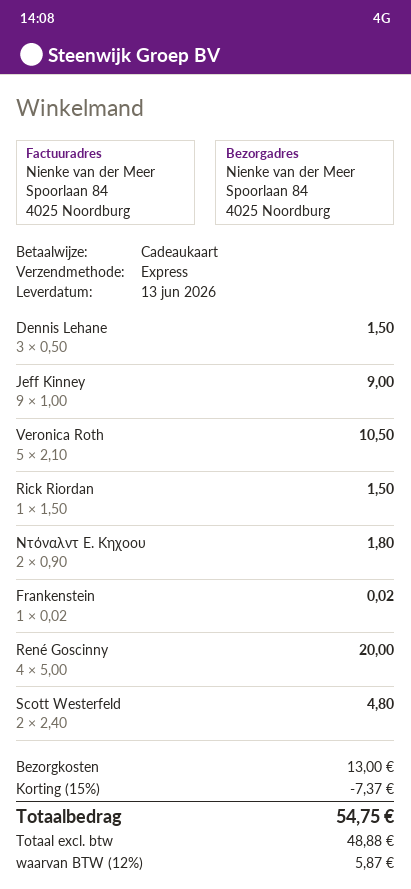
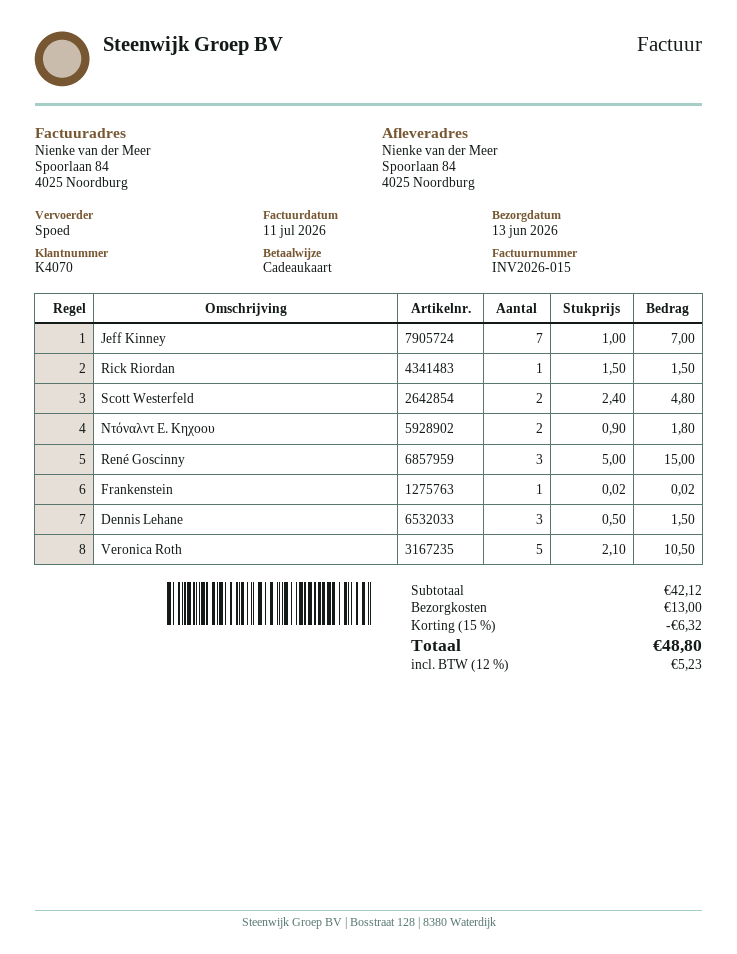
Jeff Kinney: 9 x 1.00 = 9.00 -> 7 x 1.00 = 7.00
René Goscinny: 4 x 5.00 = 20.00 -> 3 x 5.00 = 15.00
discount: 15% = 7.37 -> 15% = 6.32
tax: 12% = 5.87 -> 12% = 5.23
total: 54.75 -> 48.80

